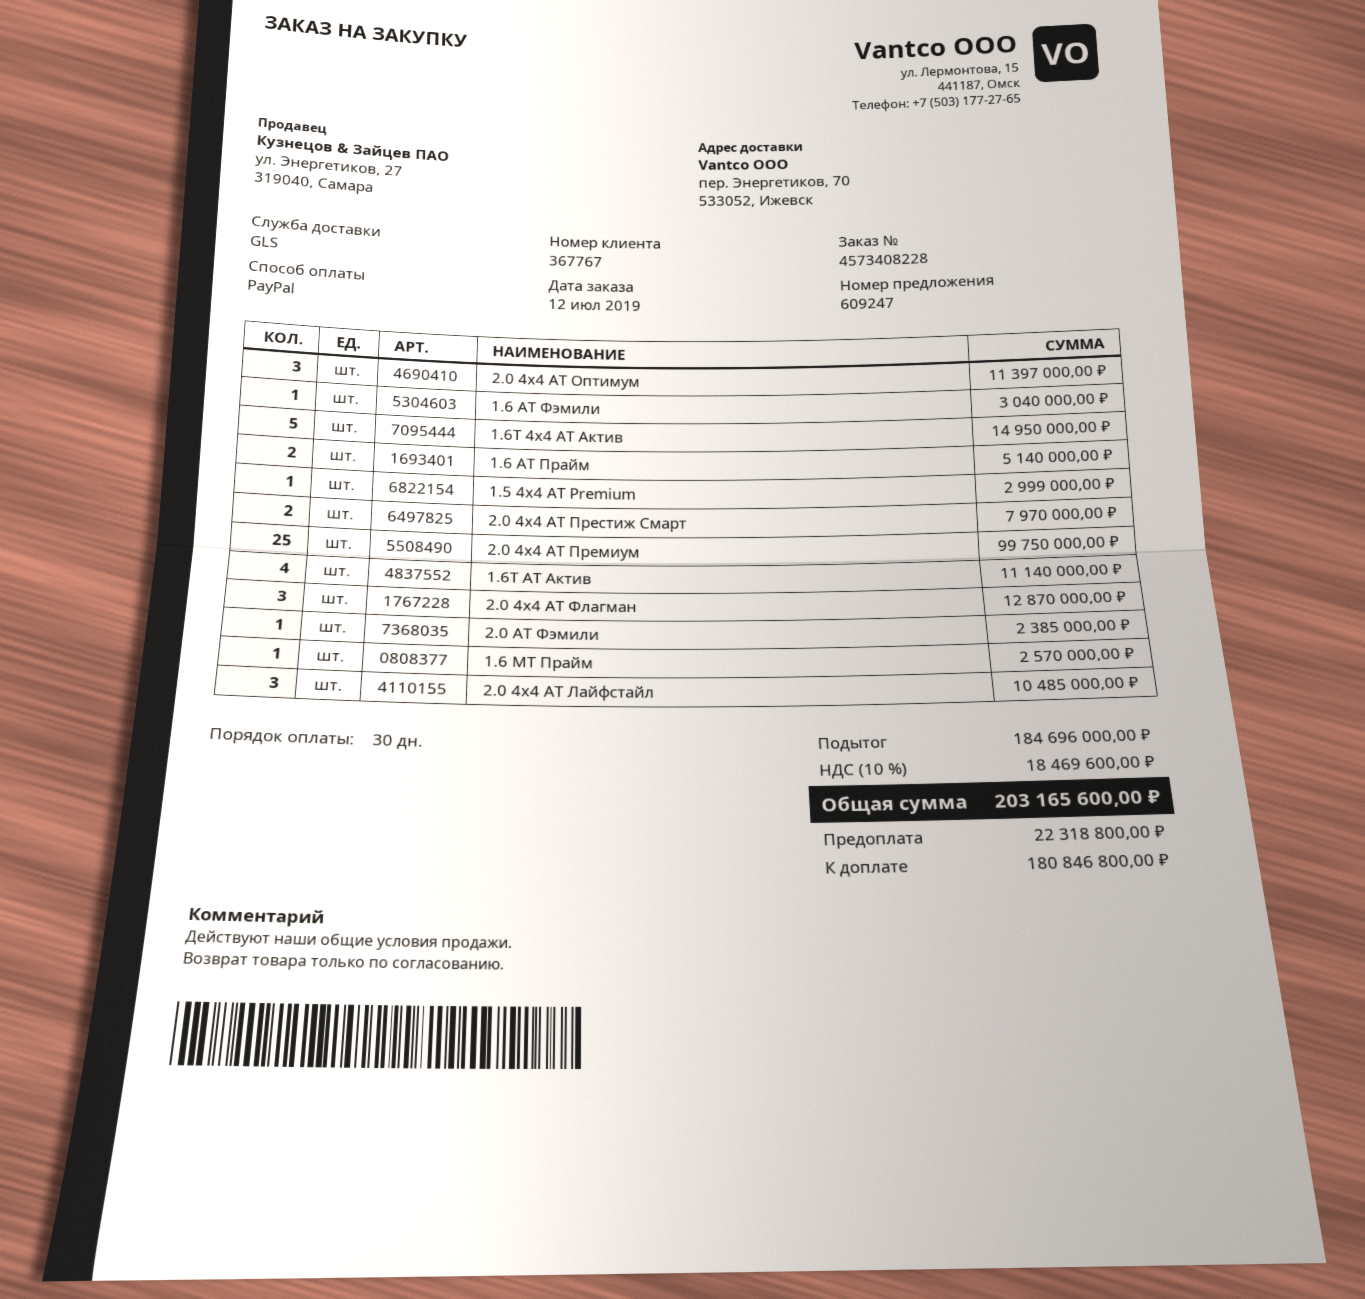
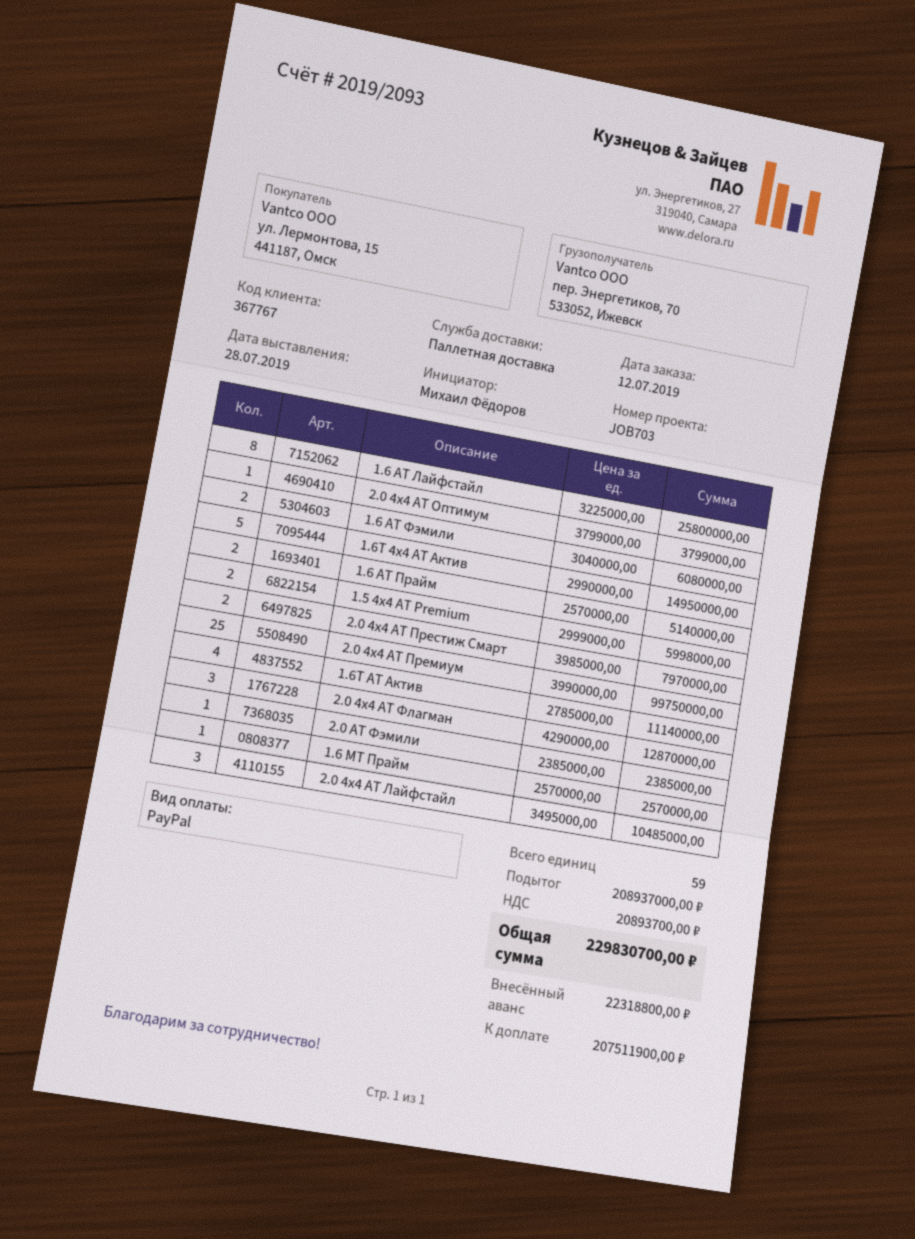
shipping method: GLS -> pallet freight
2.0 4x4 AT Оптимум: 3 for 11397000.00 -> 1 for 3799000.00
1.6 AT Фэмили: 1 for 3040000.00 -> 2 for 6080000.00
1.5 4x4 AT Premium: 1 for 2999000.00 -> 2 for 5998000.00
1.6 AT Лайфстайл: none -> 8 for 25800000.00
subtotal: 184696000.00 -> 208937000.00
tax: 18469600.00 -> 20893700.00
total: 203165600.00 -> 229830700.00
balance: 180846800.00 -> 207511900.00

